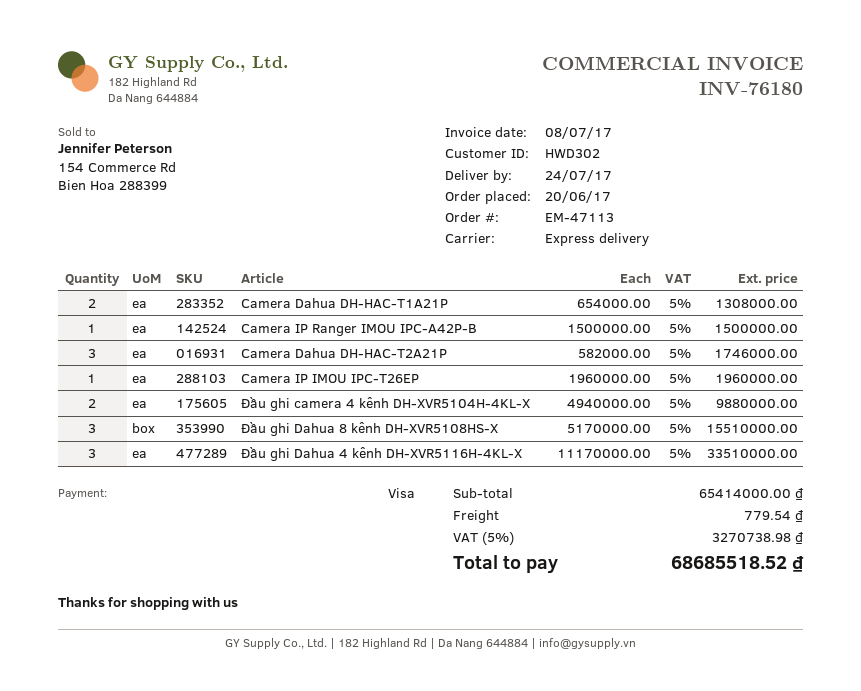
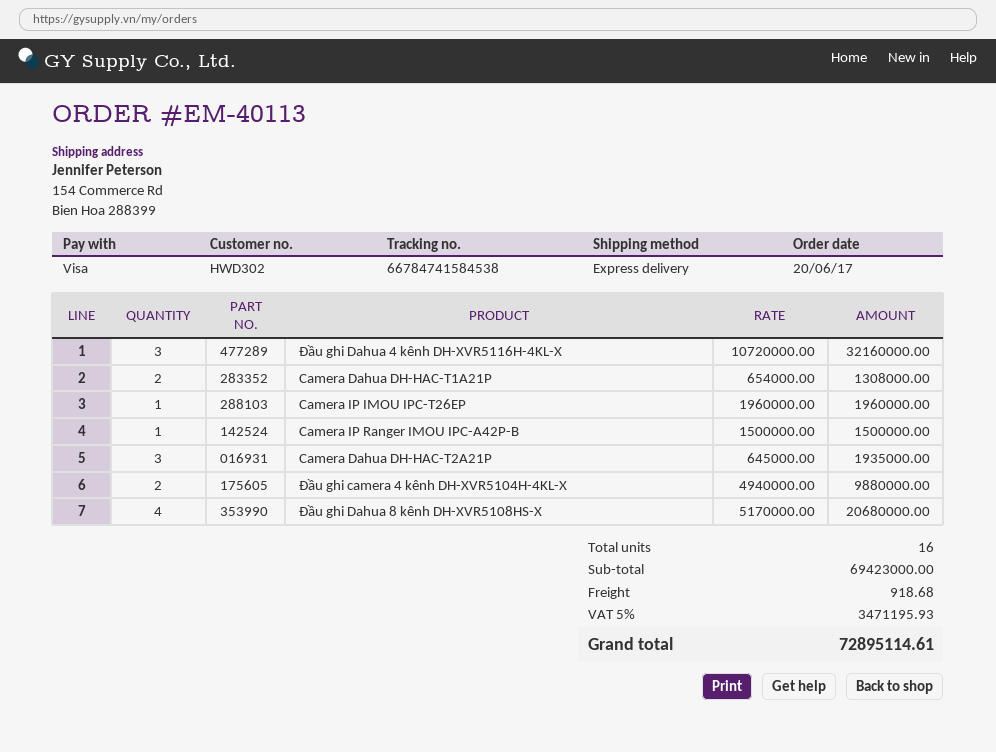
order number: EM-47113 -> EM-40113
Camera Dahua DH-HAC-T2A21P: 3 x 582000.00 = 1746000.00 -> 3 x 645000.00 = 1935000.00
Đầu ghi Dahua 8 kênh DH-XVR5108HS-X: 3 x 5170000.00 = 15510000.00 -> 4 x 5170000.00 = 20680000.00
Đầu ghi Dahua 4 kênh DH-XVR5116H-4KL-X: 3 x 11170000.00 = 33510000.00 -> 3 x 10720000.00 = 32160000.00
subtotal: 65414000.00 -> 69423000.00
shipping: 779.54 -> 918.68
tax: 5% = 3270738.98 -> 5% = 3471195.93
total: 68685518.52 -> 72895114.61

